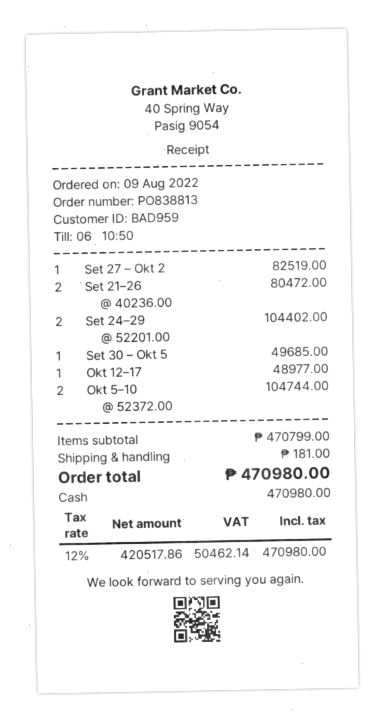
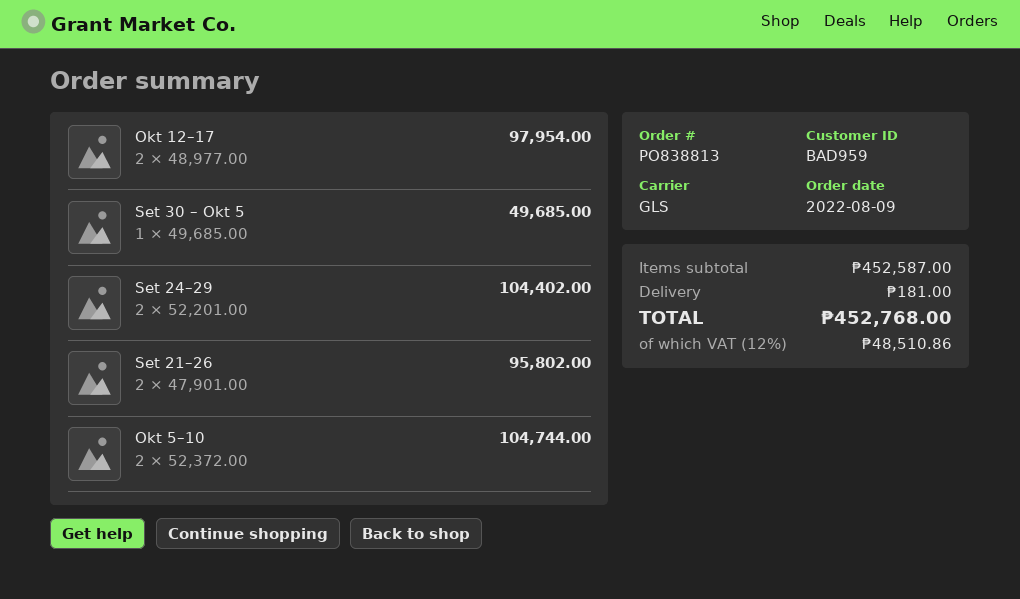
Set 27 – Okt 2: 1 x 82519.00 = 82519.00 -> none
Set 21–26: 2 x 40236.00 = 80472.00 -> 2 x 47901.00 = 95802.00
Okt 12–17: 1 x 48977.00 = 48977.00 -> 2 x 48977.00 = 97954.00
subtotal: 470799.00 -> 452587.00
tax: 12% = 50462.14 -> 12% = 48510.86
total: 470980.00 -> 452768.00

